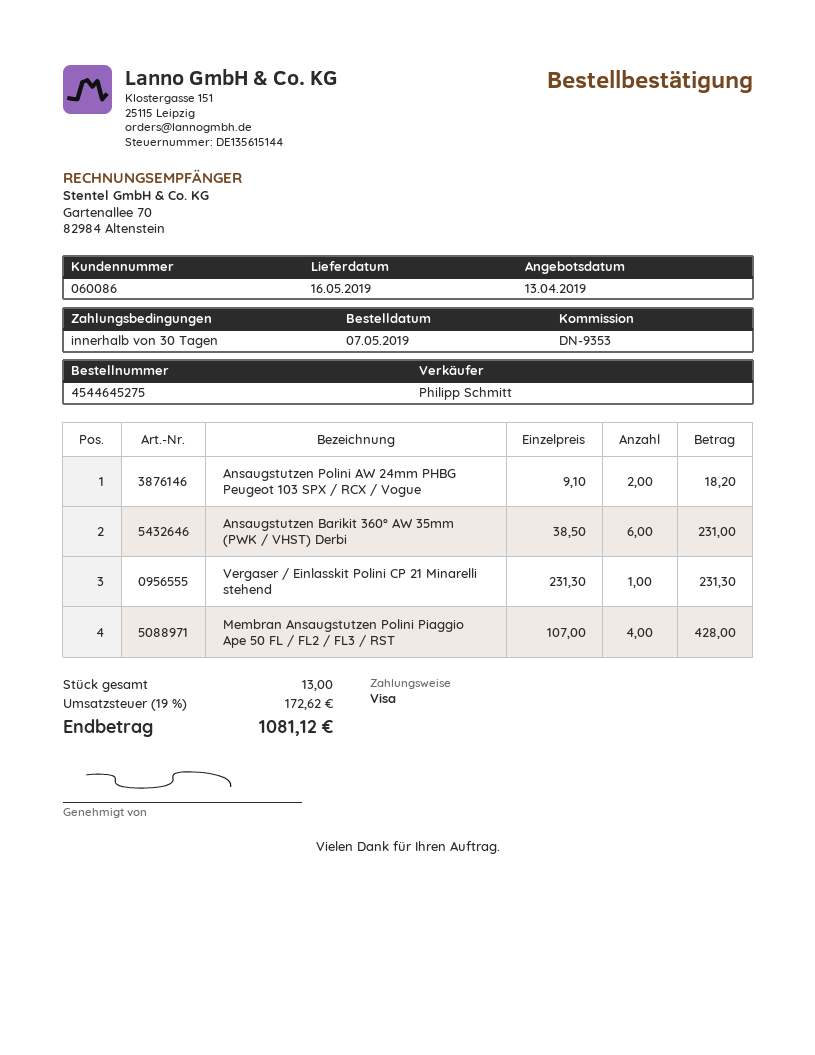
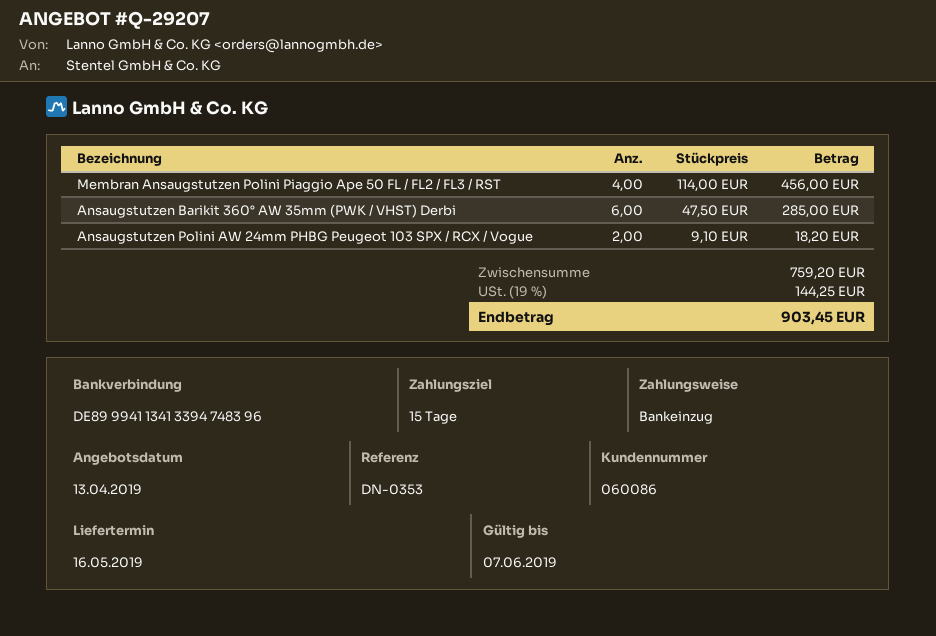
payment terms: 30 days -> 15 days
reference: DN-9353 -> DN-0353
payment method: Visa -> direct debit
Ansaugstutzen Barikit 360° AW 35mm (PWK / VHST) Derbi: 6 x 38.50 = 231.00 -> 6 x 47.50 = 285.00
Vergaser / Einlasskit Polini CP 21 Minarelli stehend: 1 x 231.30 = 231.30 -> none
Membran Ansaugstutzen Polini Piaggio Ape 50 FL / FL2 / FL3 / RST: 4 x 107.00 = 428.00 -> 4 x 114.00 = 456.00
tax: 19% = 172.62 -> 19% = 144.25
total: 1081.12 -> 903.45

